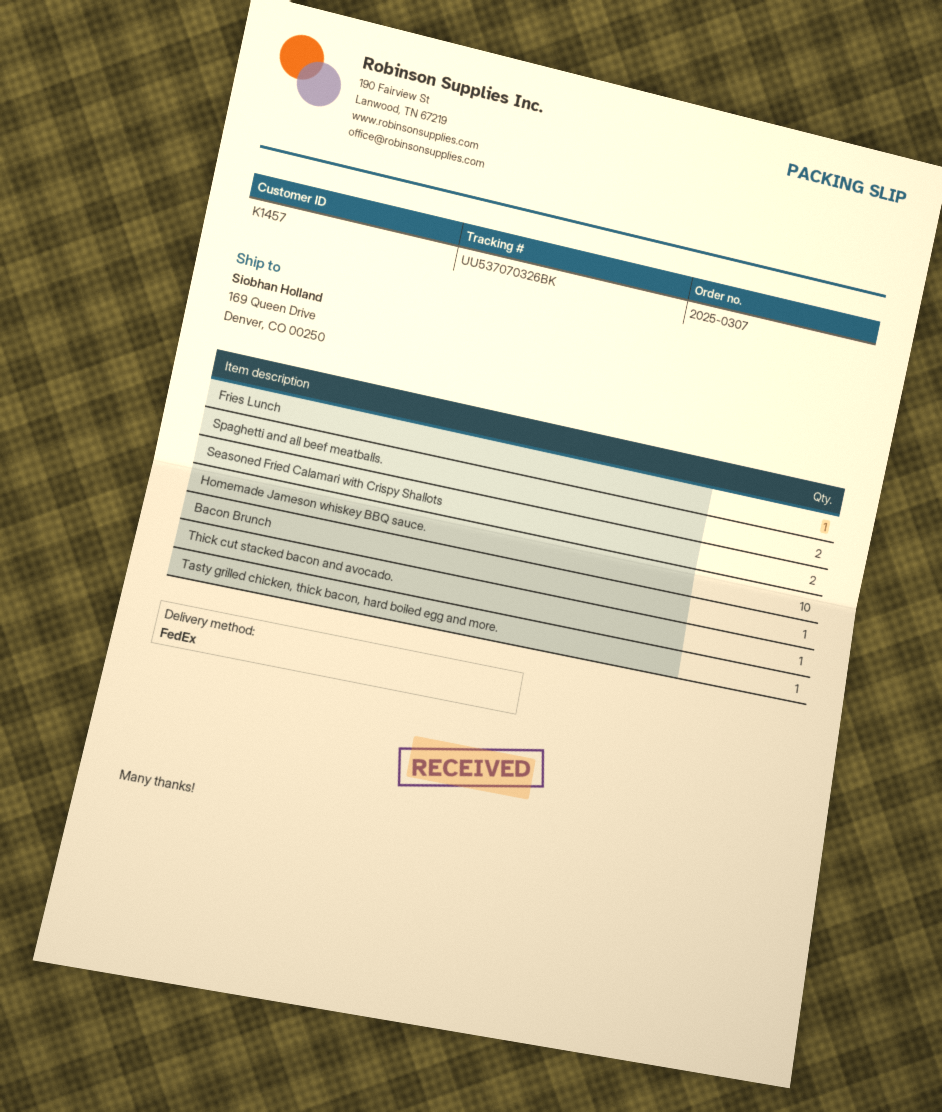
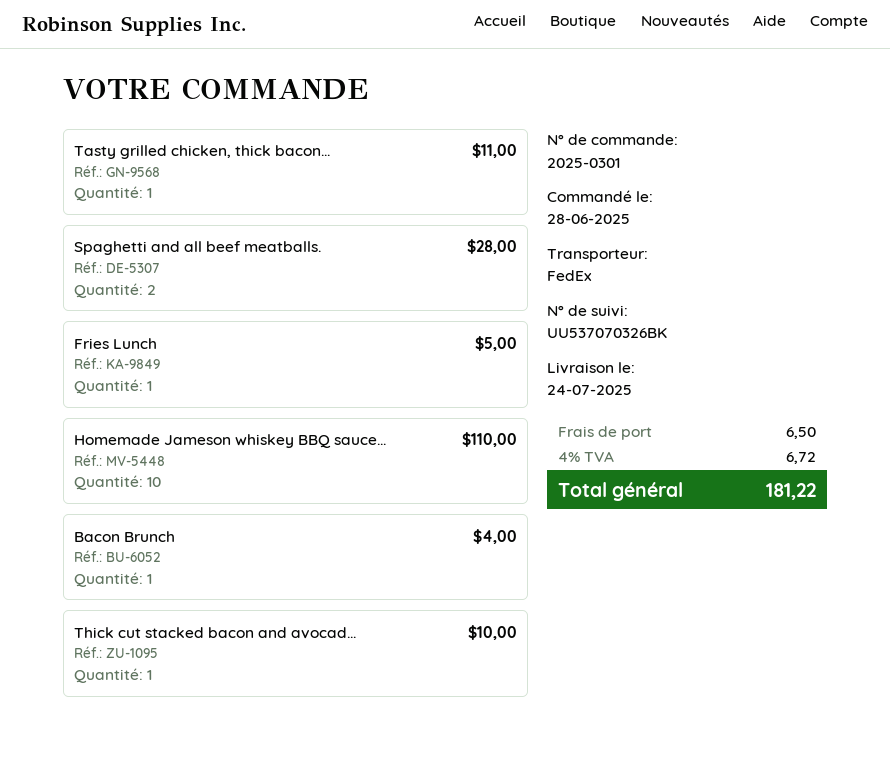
order number: 2025-0307 -> 2025-0301
Seasoned Fried Calamari with Crispy Shallots: 2 -> none

